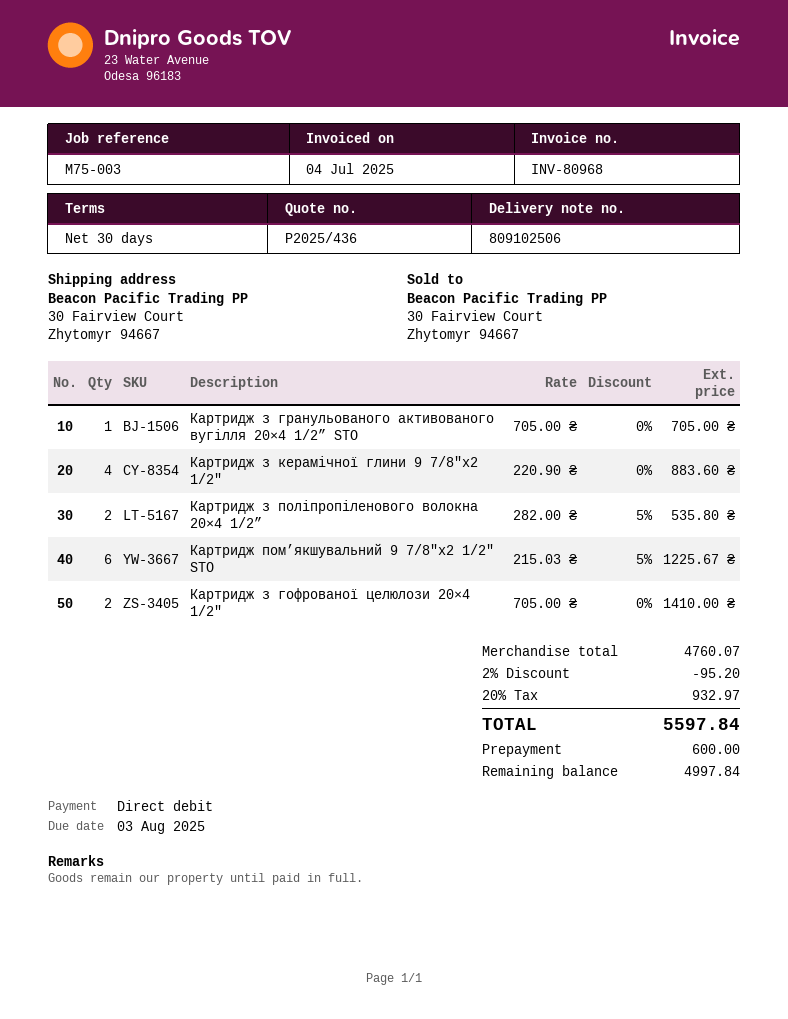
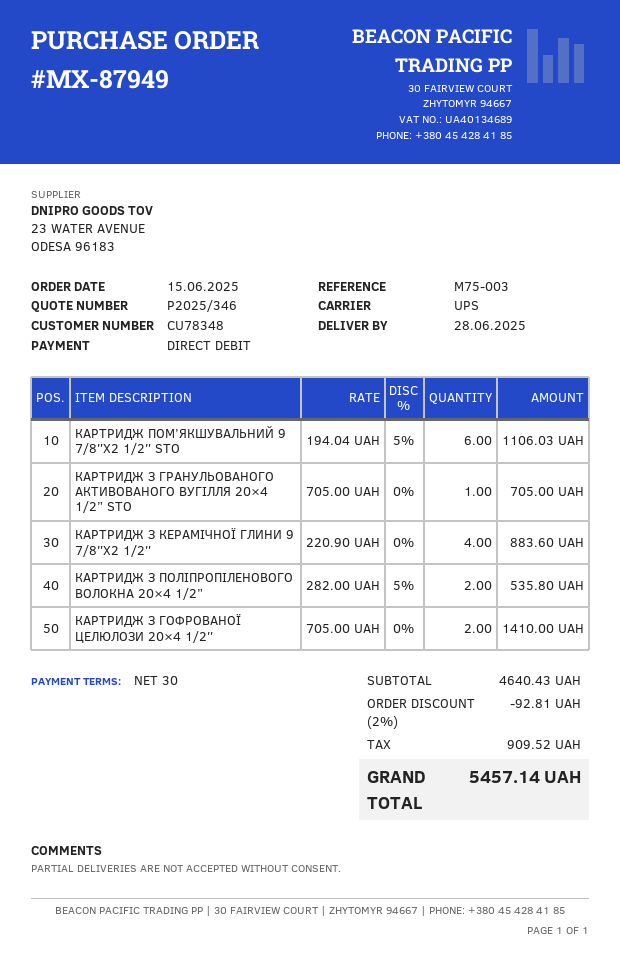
quote number: P2025/436 -> P2025/346
Картридж пом’якшувальний 9 7/8″x2 1/2″ STO: 6 x 215.03 - 5% = 1225.67 -> 6 x 194.04 - 5% = 1106.03
subtotal: 4760.07 -> 4640.43
discount: 2% = 95.20 -> 2% = 92.81
tax: 932.97 -> 909.52
total: 5597.84 -> 5457.14

